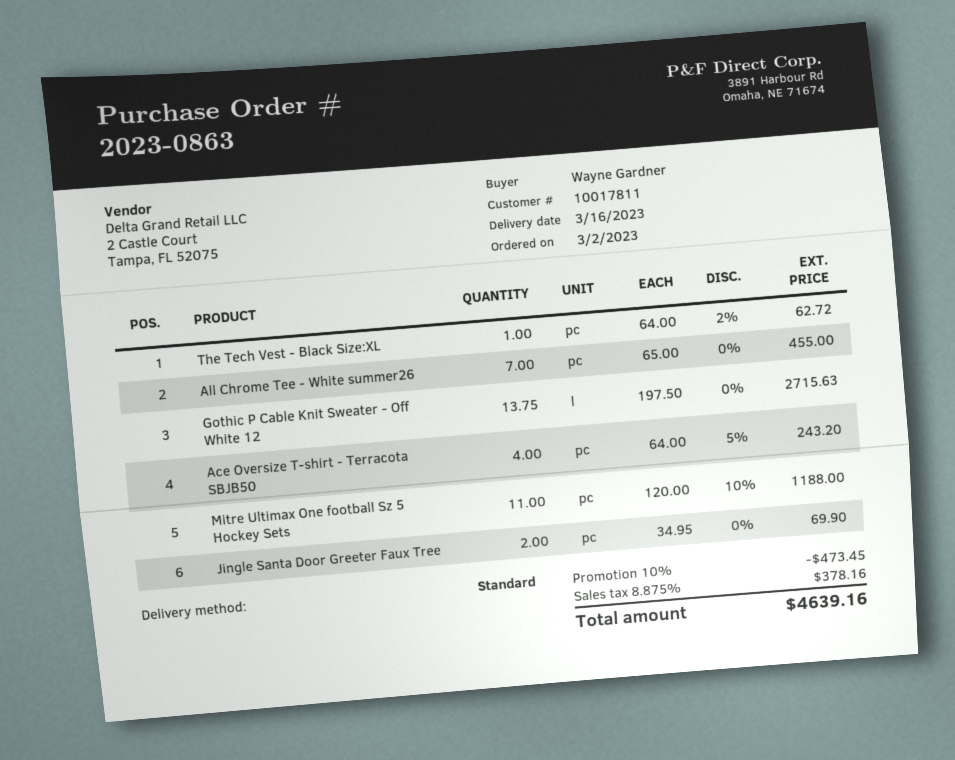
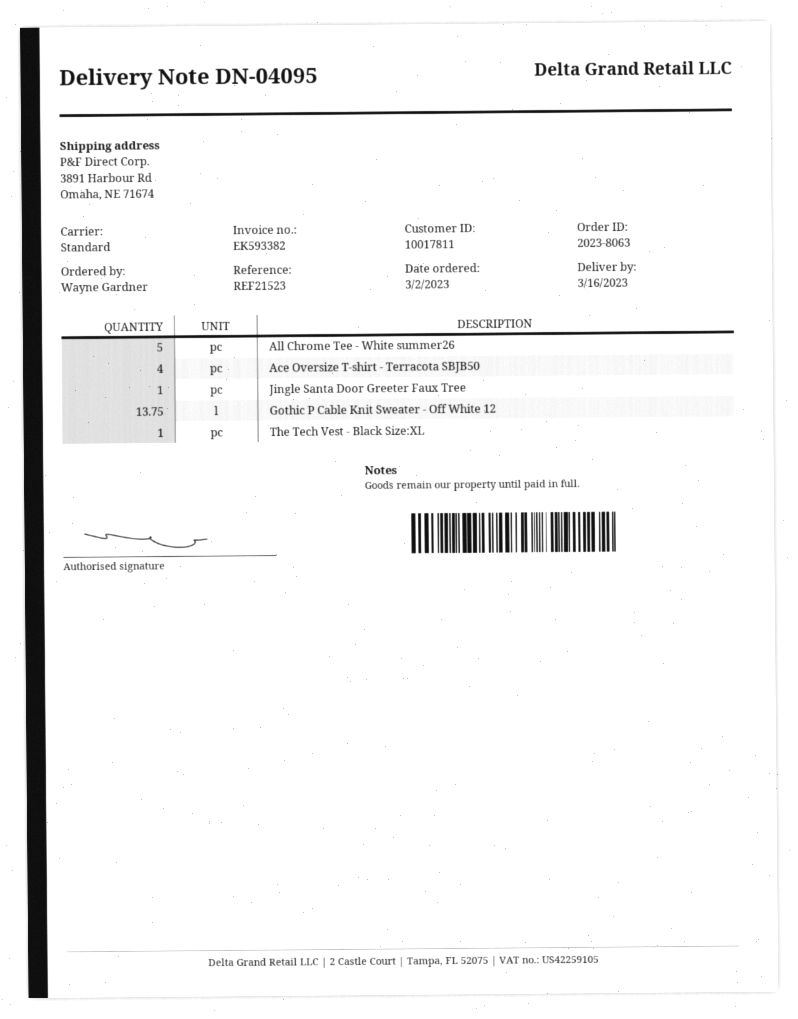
order number: 2023-0863 -> 2023-8063
All Chrome Tee - White summer26: 7 -> 5
Mitre Ultimax One football Sz 5 Hockey Sets: 11 -> none
Jingle Santa Door Greeter Faux Tree: 2 -> 1

